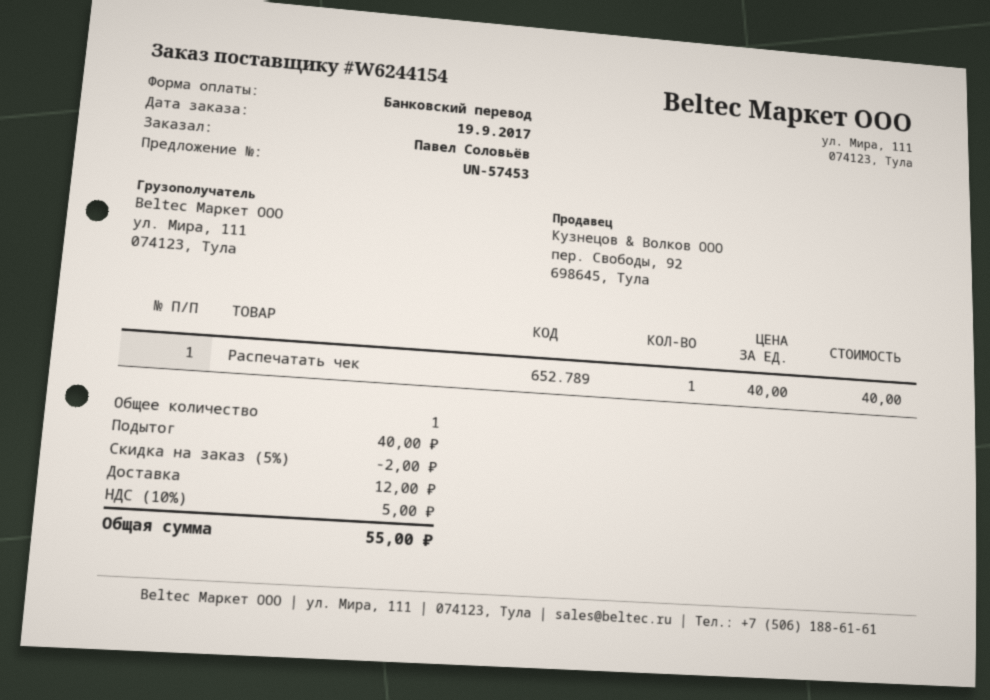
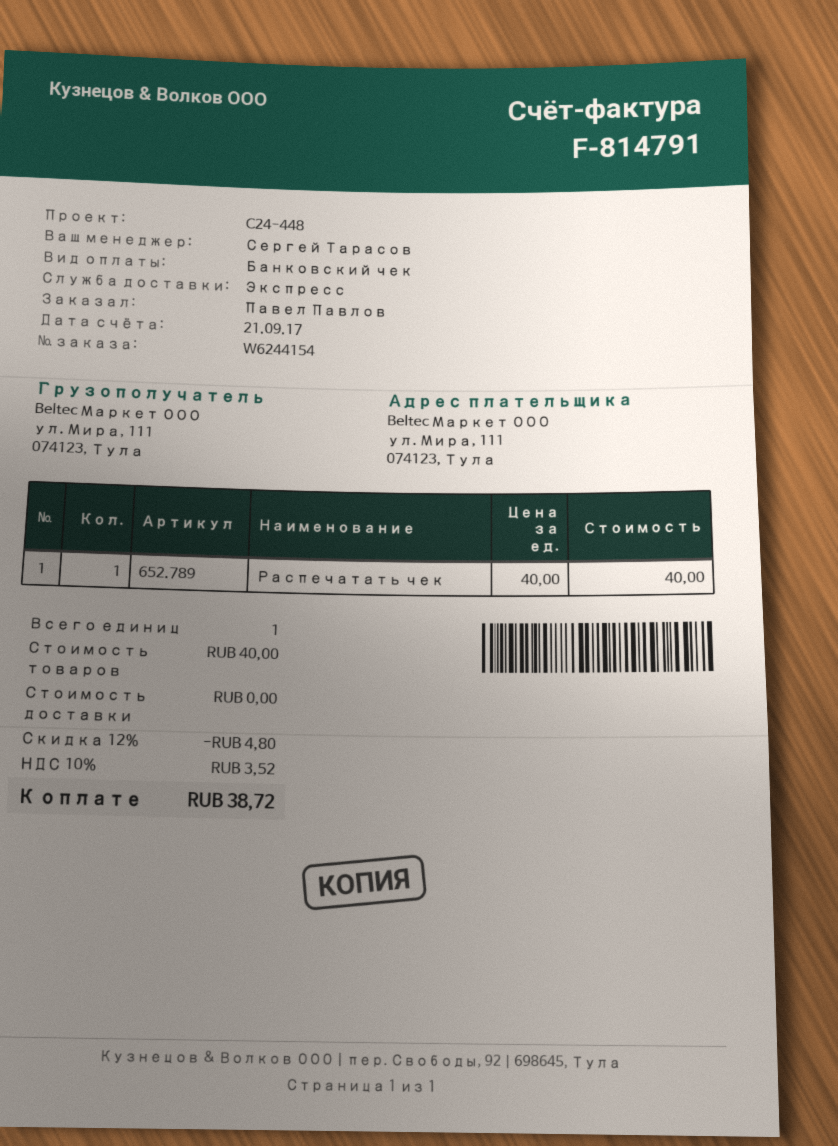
ordered by: Павел Соловьёв -> Павел Павлов
payment method: bank transfer -> cheque
discount: 5% = 2.00 -> 12% = 4.80
shipping: 12.00 -> 0.00
tax: 10% = 5.00 -> 10% = 3.52
total: 55.00 -> 38.72

